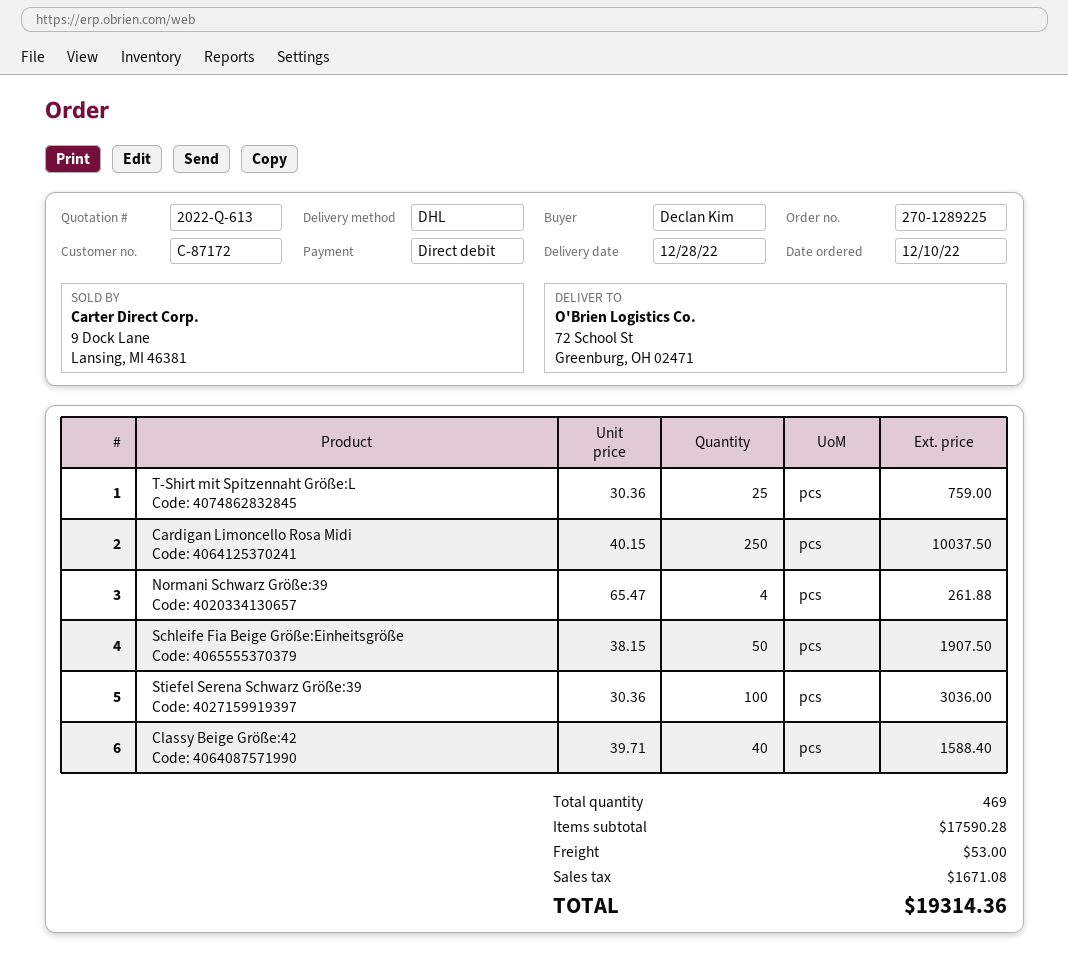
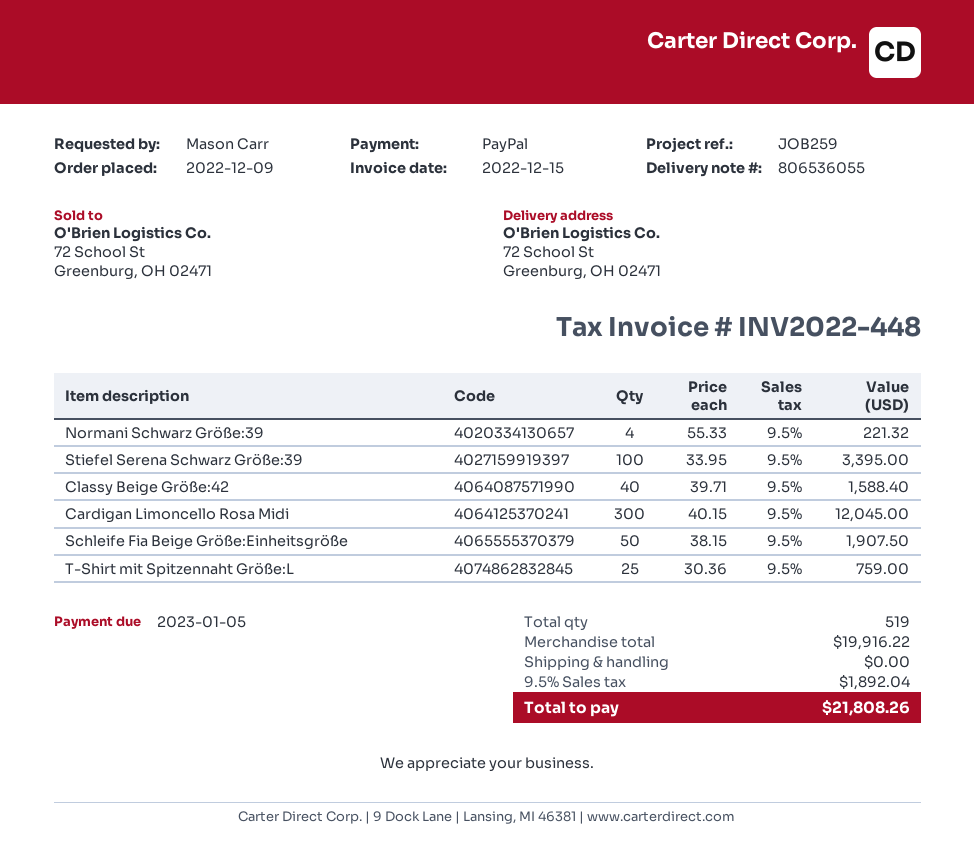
order date: 2022-12-10 -> 2022-12-09
ordered by: Declan Kim -> Mason Carr
payment method: direct debit -> PayPal
Cardigan Limoncello Rosa Midi: 250 x 40.15 = 10037.50 -> 300 x 40.15 = 12045.00
Normani Schwarz Größe:39: 4 x 65.47 = 261.88 -> 4 x 55.33 = 221.32
Stiefel Serena Schwarz Größe:39: 100 x 30.36 = 3036.00 -> 100 x 33.95 = 3395.00
total quantity: 469 -> 519
subtotal: 17590.28 -> 19916.22
shipping: 53.00 -> 0.00
tax: 1671.08 -> 1892.04
total: 19314.36 -> 21808.26

